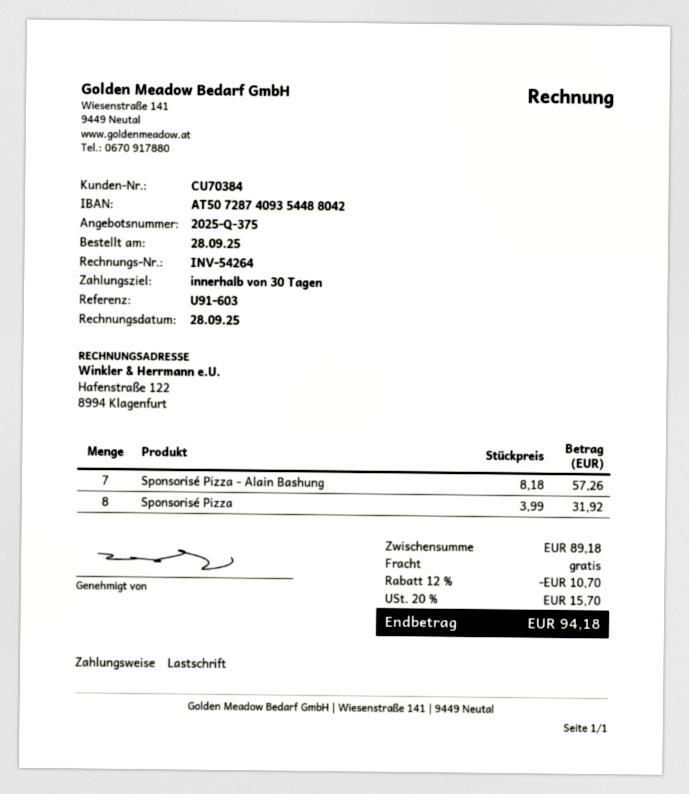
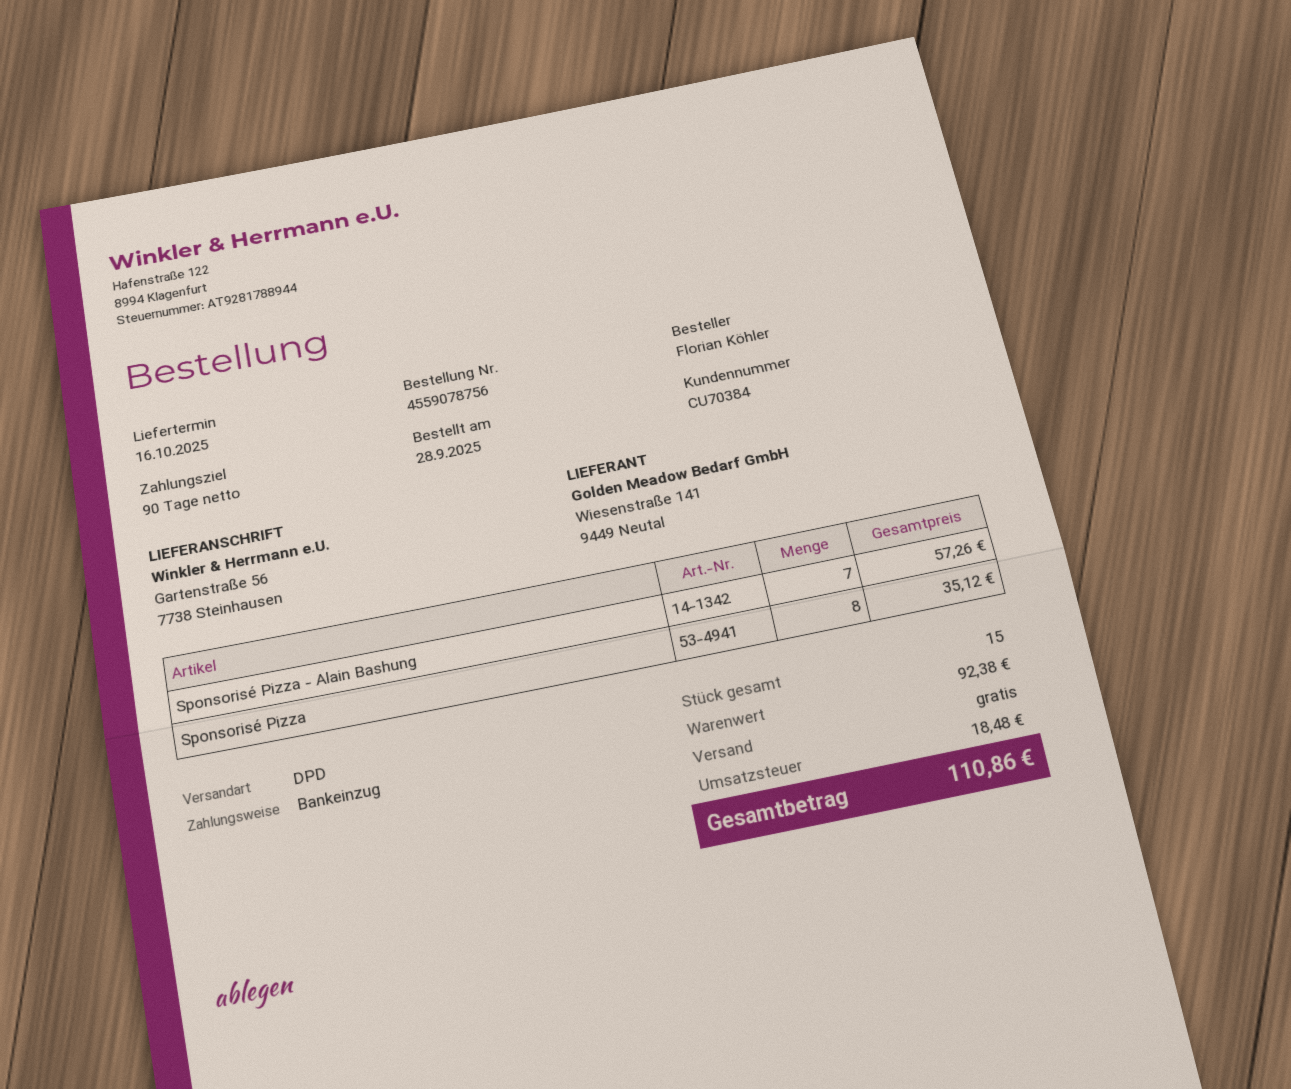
payment terms: 30 days -> 90 days
Sponsorisé Pizza: 8 for 31.92 -> 8 for 35.12
subtotal: 89.18 -> 92.38
discount: 12% = 10.70 -> none
tax: 15.70 -> 18.48
total: 94.18 -> 110.86

